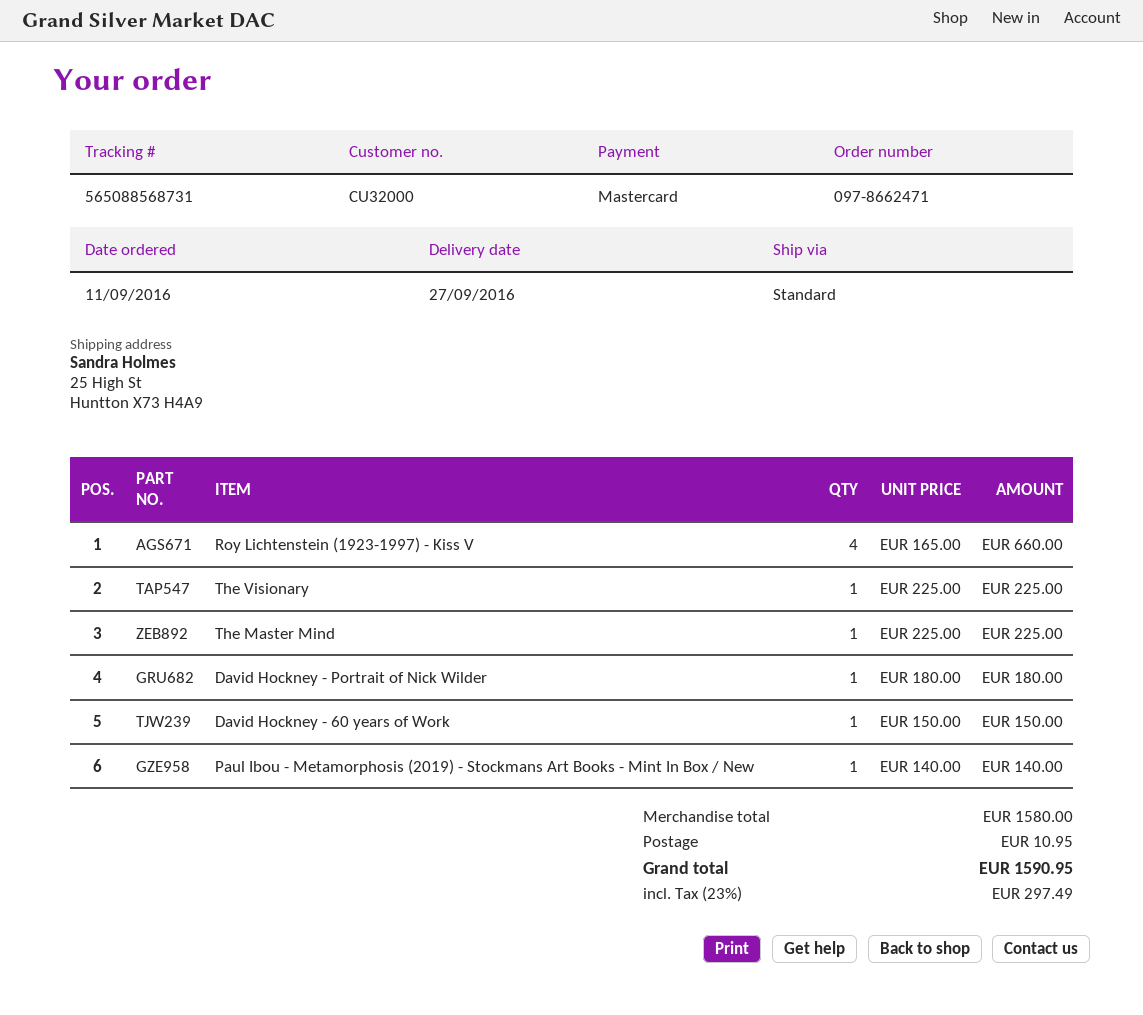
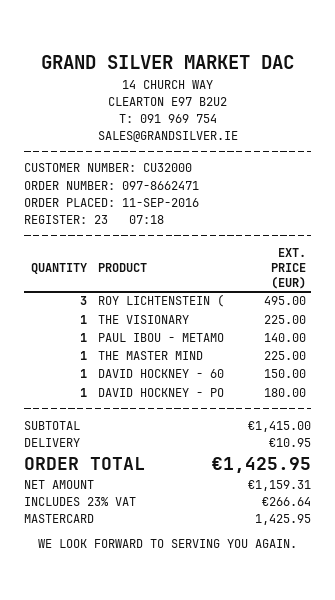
Roy Lichtenstein (1923-1997) - Kiss V: 4 for 660.00 -> 3 for 495.00
subtotal: 1580.00 -> 1415.00
tax: 23% = 297.49 -> 23% = 266.64
total: 1590.95 -> 1425.95

